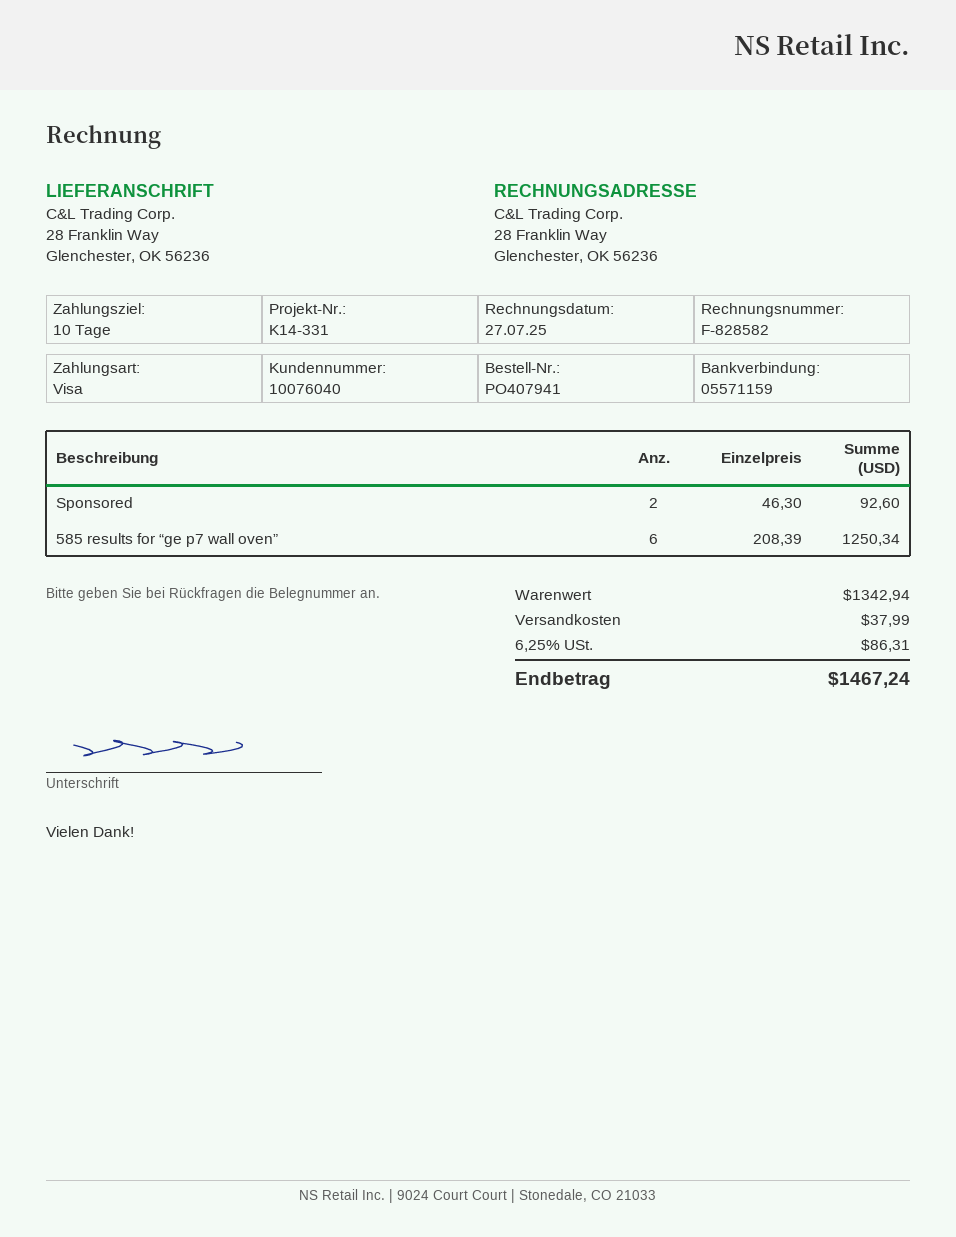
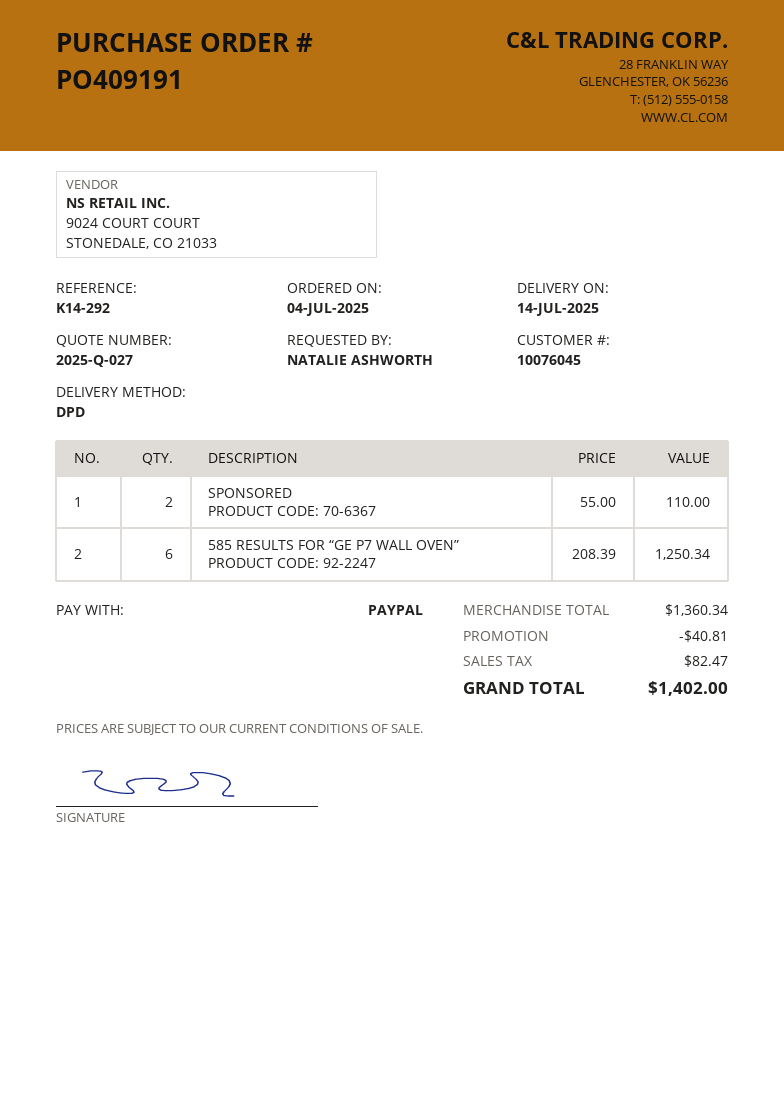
order number: PO407941 -> PO409191
customer number: 10076040 -> 10076045
reference: K14-331 -> K14-292
payment method: Visa -> PayPal
Sponsored: 2 x 46.30 = 92.60 -> 2 x 55.00 = 110.00
subtotal: 1342.94 -> 1360.34
discount: none -> 40.81
shipping: 37.99 -> none
tax: 86.31 -> 82.47
total: 1467.24 -> 1402.00

